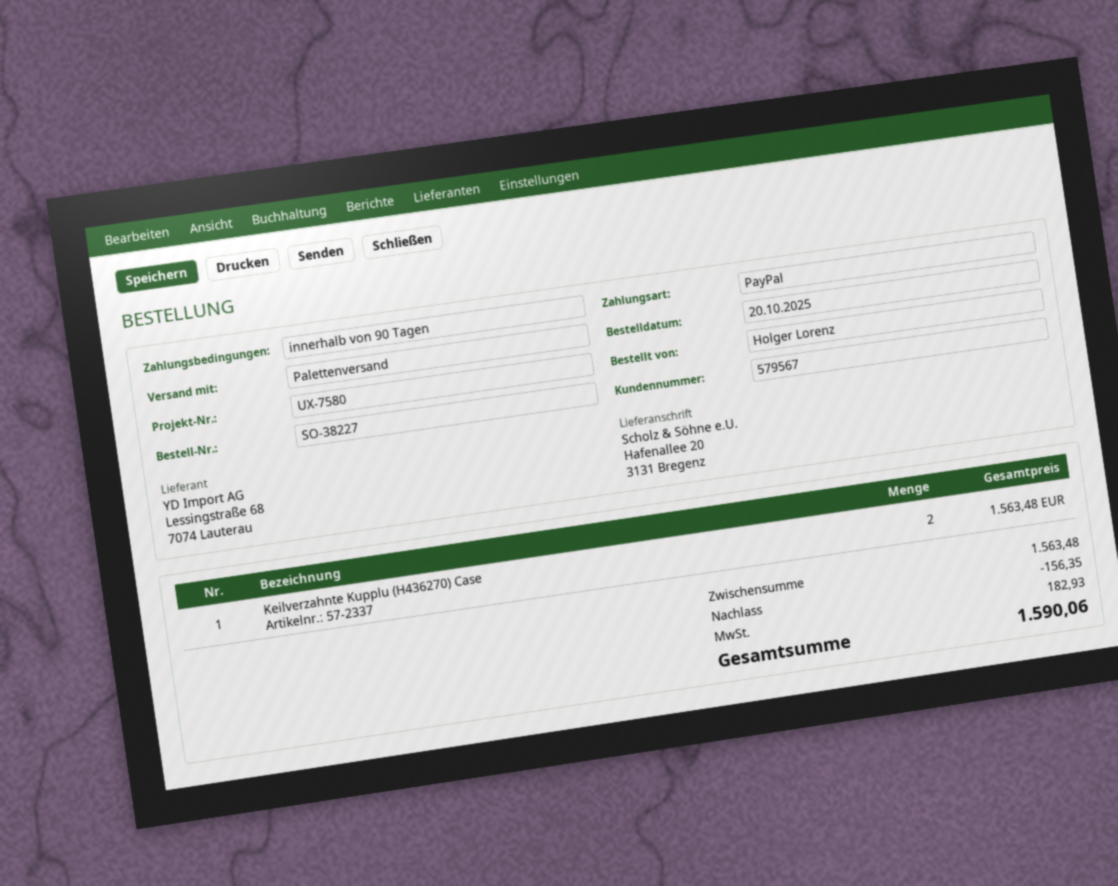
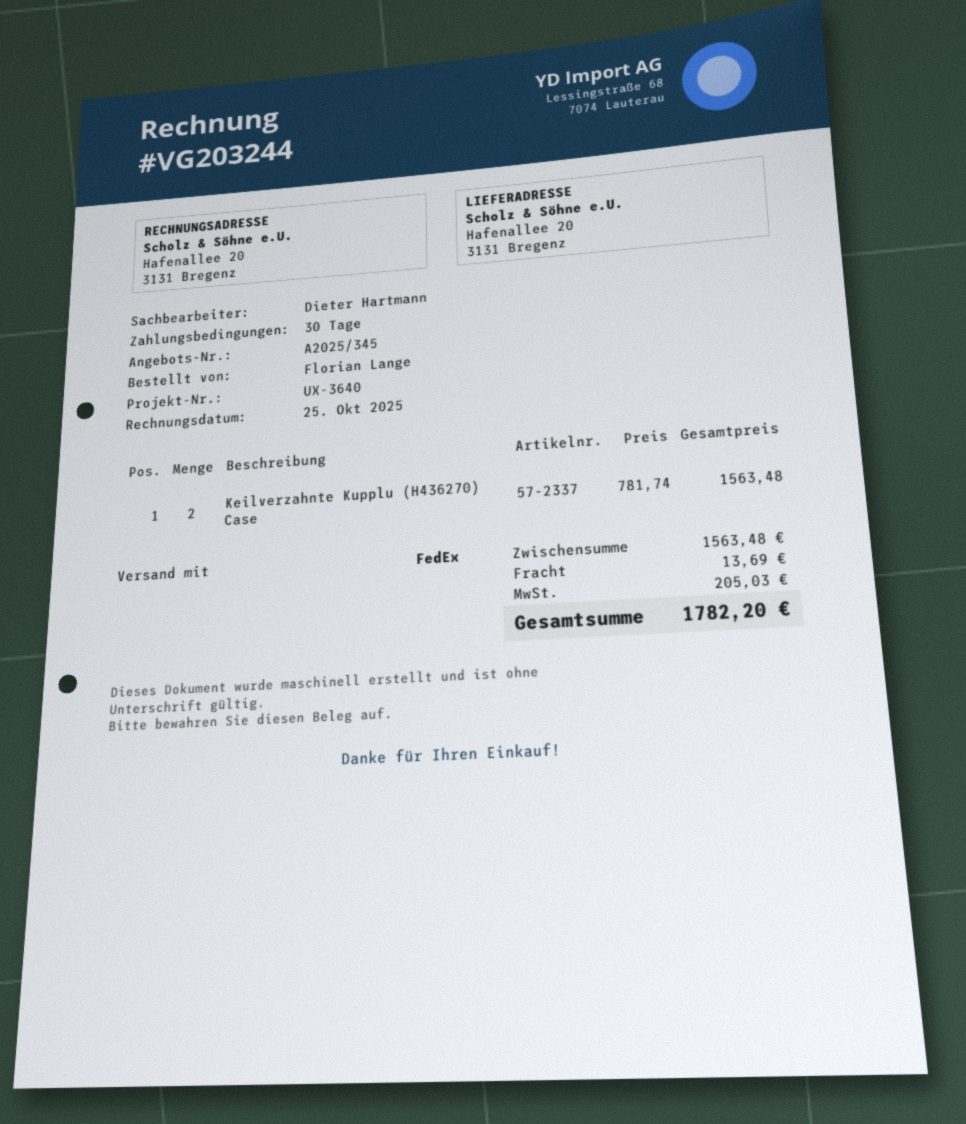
payment terms: 90 days -> 30 days
reference: UX-7580 -> UX-3640
ordered by: Holger Lorenz -> Florian Lange
shipping method: pallet freight -> FedEx
discount: 156.35 -> none
shipping: none -> 13.69
tax: 182.93 -> 205.03
total: 1590.06 -> 1782.20

